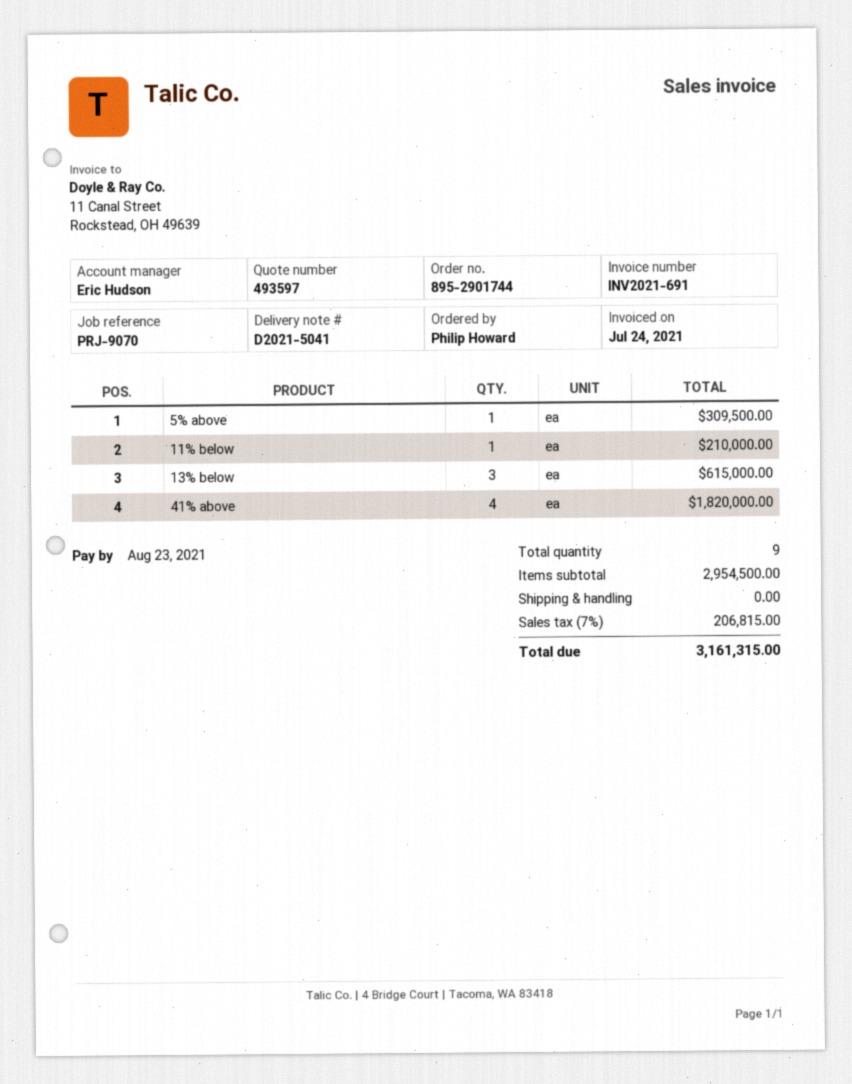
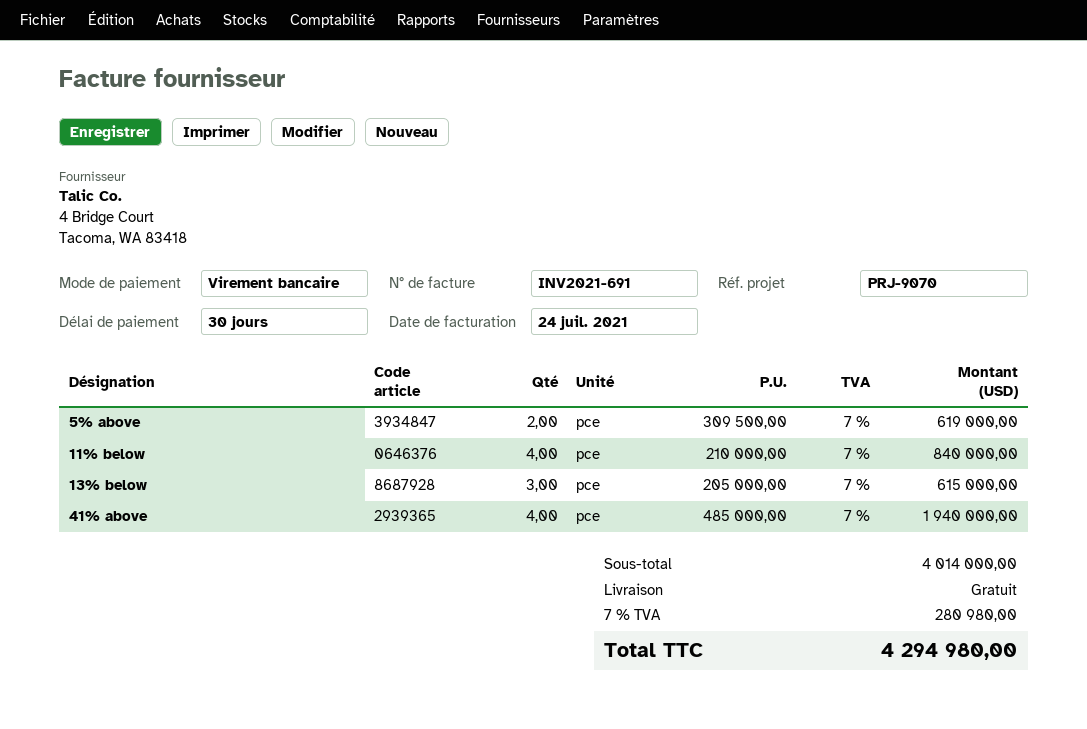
5% above: 1 for 309500.00 -> 2 for 619000.00
11% below: 1 for 210000.00 -> 4 for 840000.00
41% above: 4 for 1820000.00 -> 4 for 1940000.00
subtotal: 2954500.00 -> 4014000.00
tax: 7% = 206815.00 -> 7% = 280980.00
total: 3161315.00 -> 4294980.00

